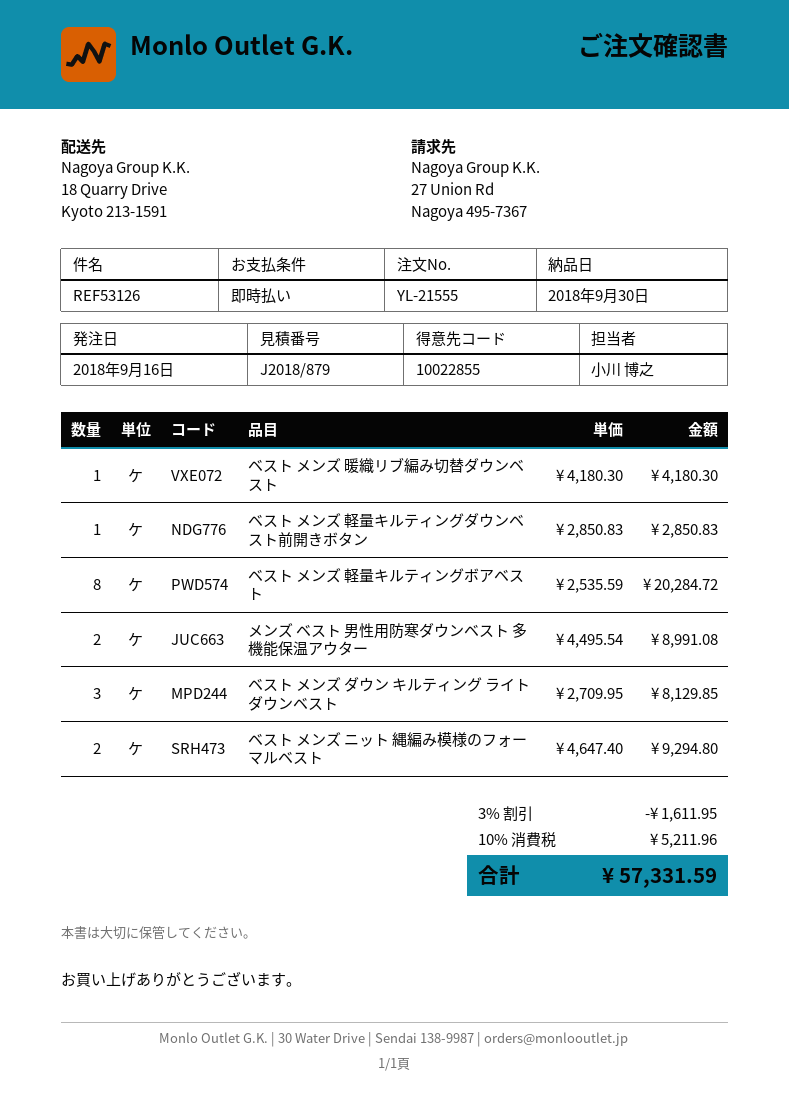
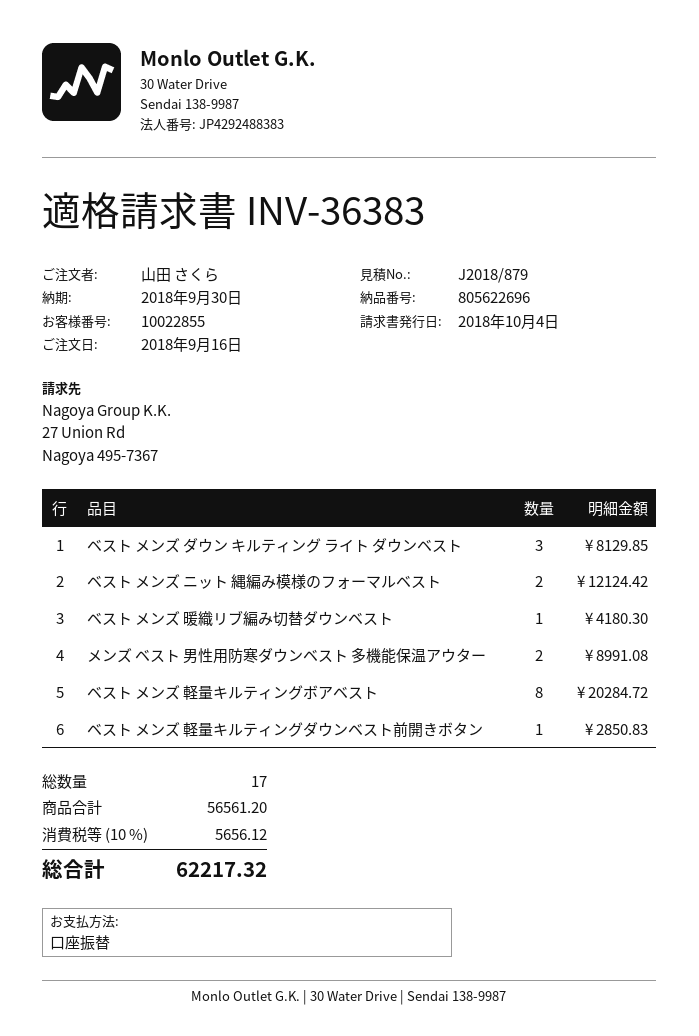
ベスト メンズ ニット 縄編み模様のフォーマルベスト: 2 for 9294.80 -> 2 for 12124.42
discount: 3% = 1611.95 -> none
tax: 10% = 5211.96 -> 10% = 5656.12
total: 57331.59 -> 62217.32

